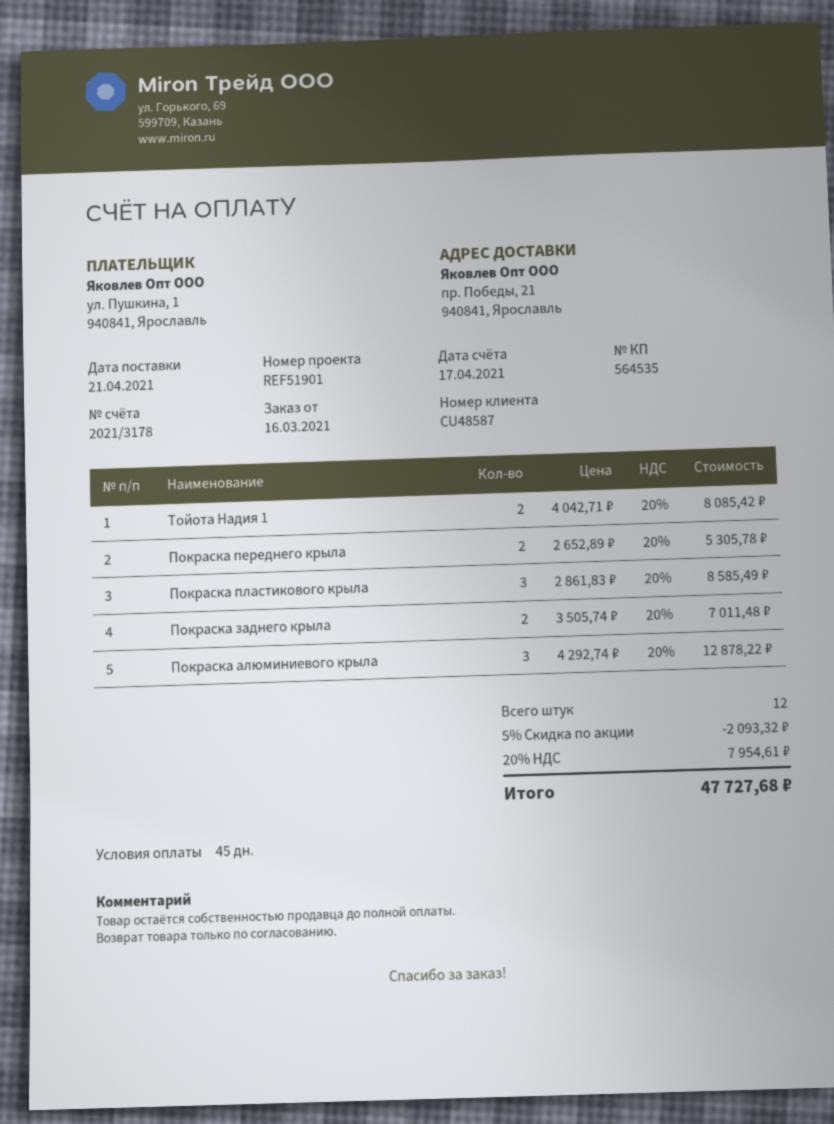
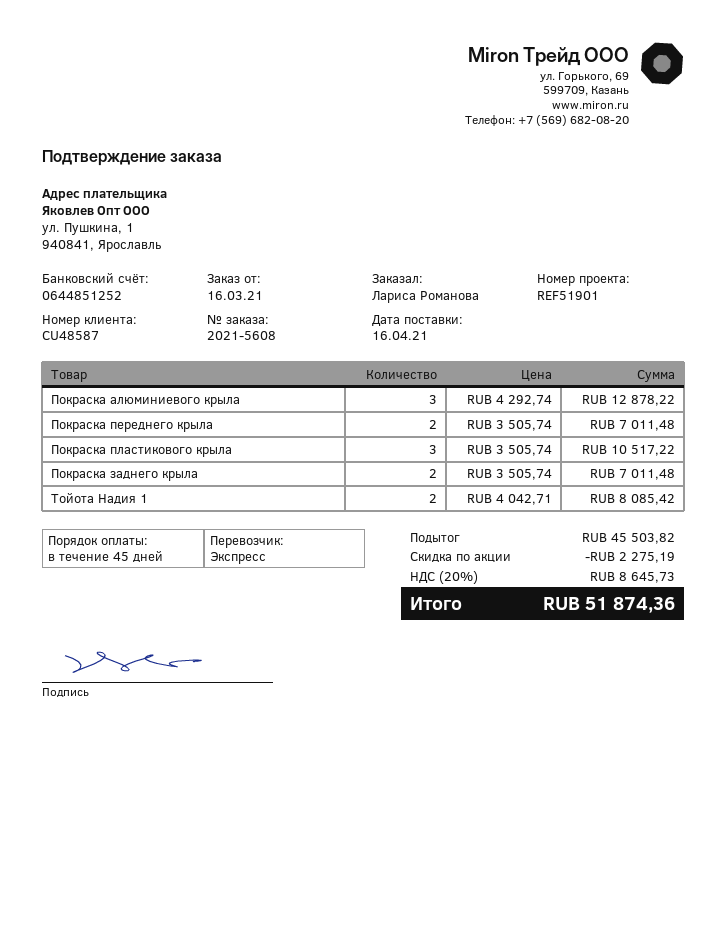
delivery date: 2021-04-21 -> 2021-04-16
Покраска переднего крыла: 2 x 2652.89 = 5305.78 -> 2 x 3505.74 = 7011.48
Покраска пластикового крыла: 3 x 2861.83 = 8585.49 -> 3 x 3505.74 = 10517.22
discount: 2093.32 -> 2275.19
tax: 20% = 7954.61 -> 20% = 8645.73
total: 47727.68 -> 51874.36

